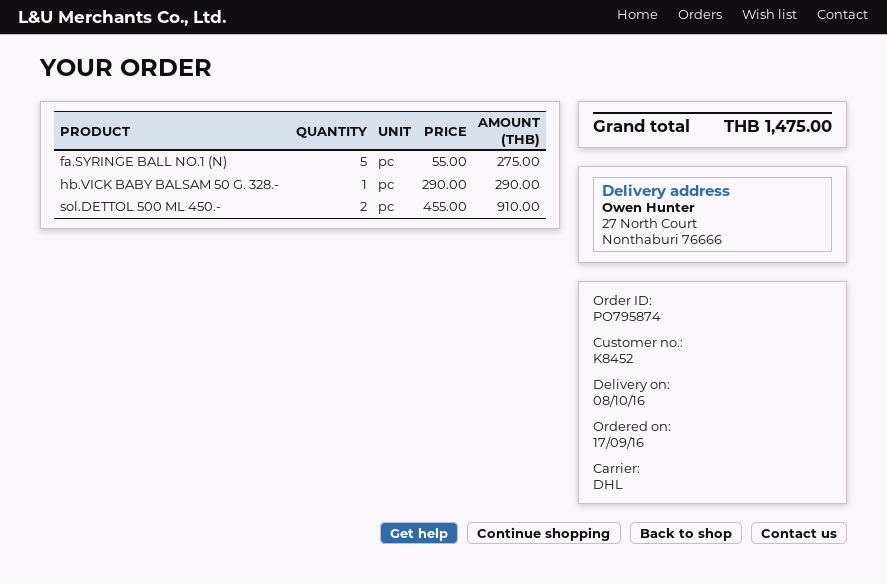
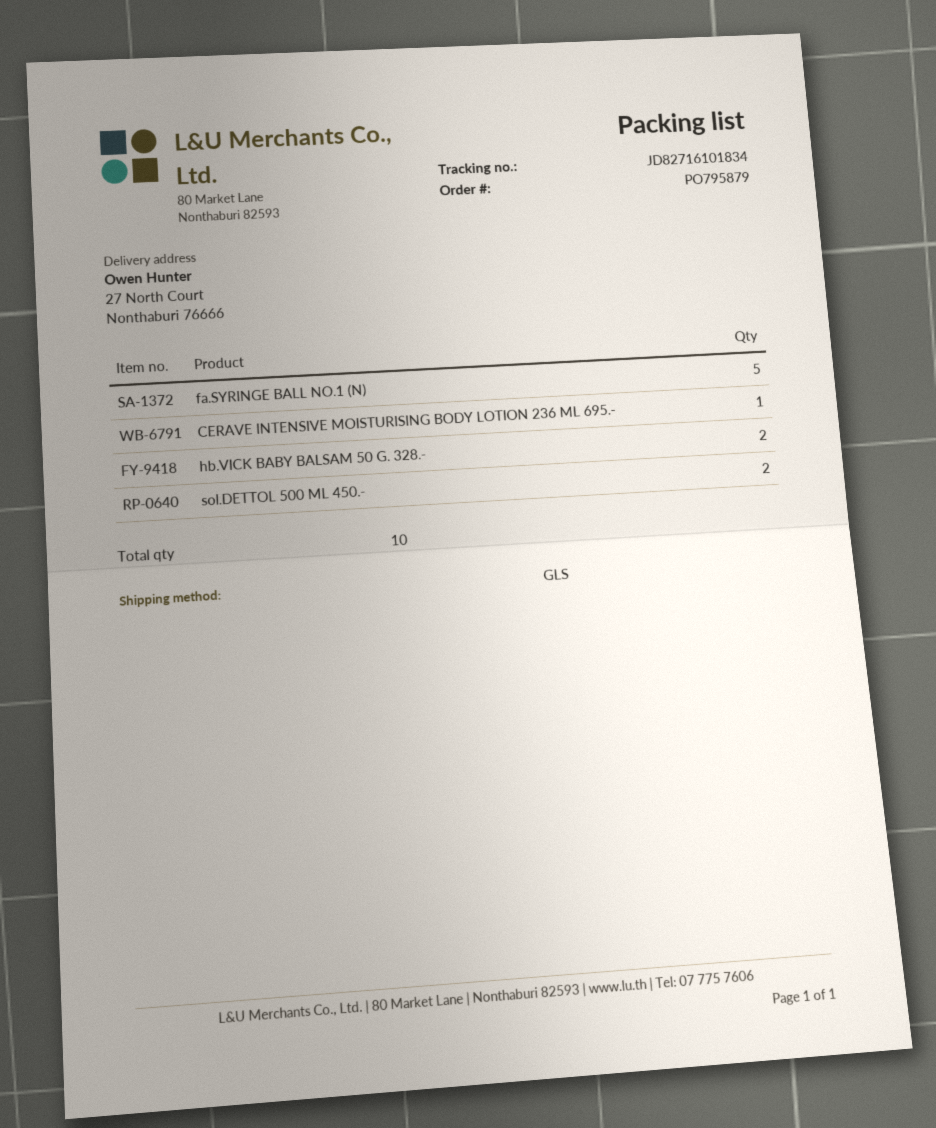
order number: PO795874 -> PO795879
shipping method: DHL -> GLS
hb.VICK BABY BALSAM 50 G. 328.-: 1 -> 2
CERAVE INTENSIVE MOISTURISING BODY LOTION 236 ML 695.-: none -> 1

